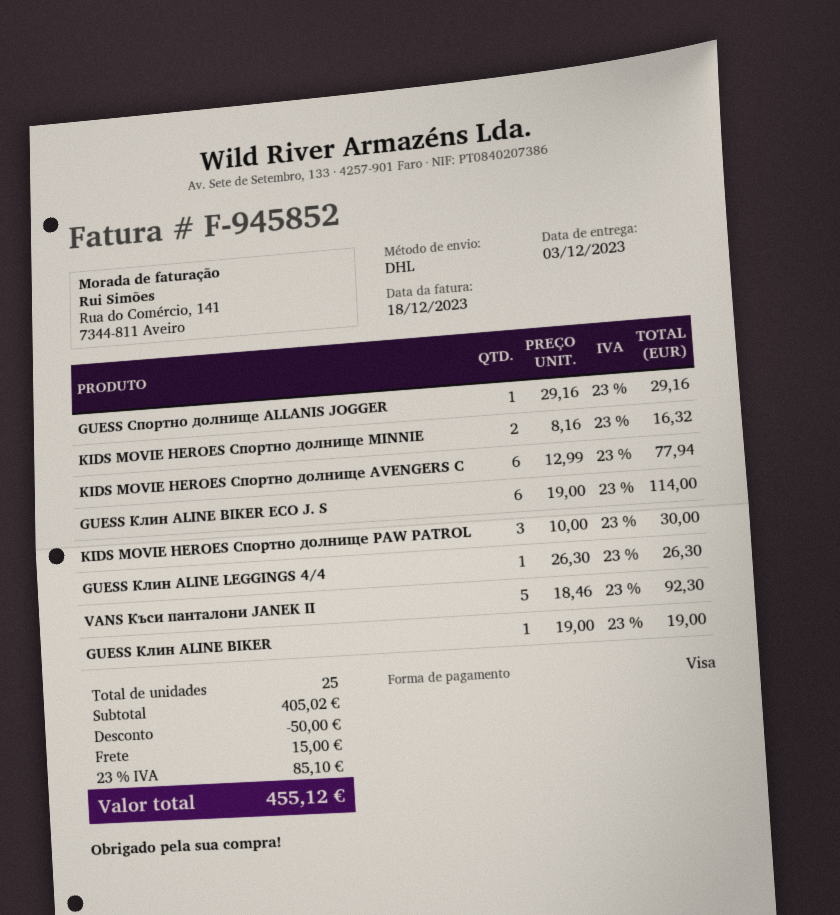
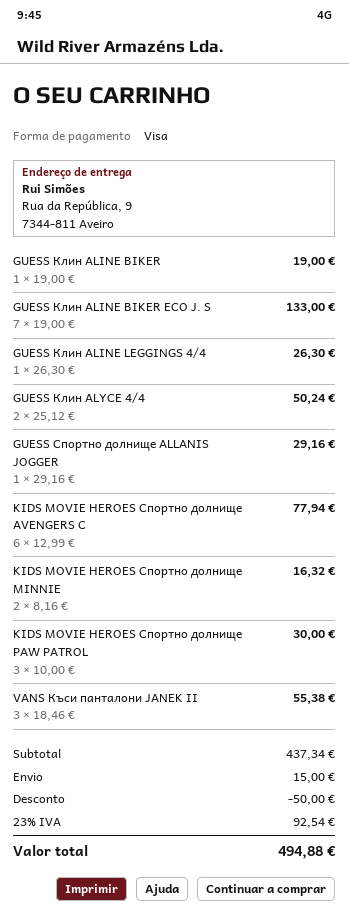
GUESS Клин ALINE BIKER ECO J. S: 6 x 19.00 = 114.00 -> 7 x 19.00 = 133.00
VANS Къси панталони JANEK II: 5 x 18.46 = 92.30 -> 3 x 18.46 = 55.38
GUESS Клин ALYCE 4/4: none -> 2 x 25.12 = 50.24
subtotal: 405.02 -> 437.34
tax: 23% = 85.10 -> 23% = 92.54
total: 455.12 -> 494.88

